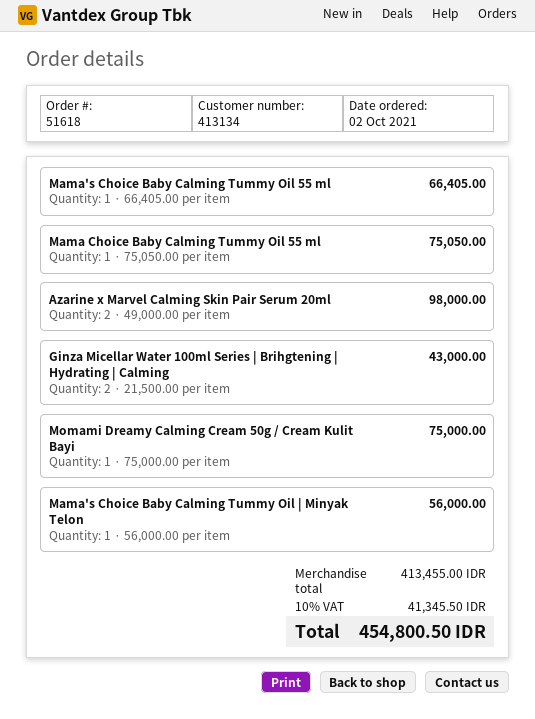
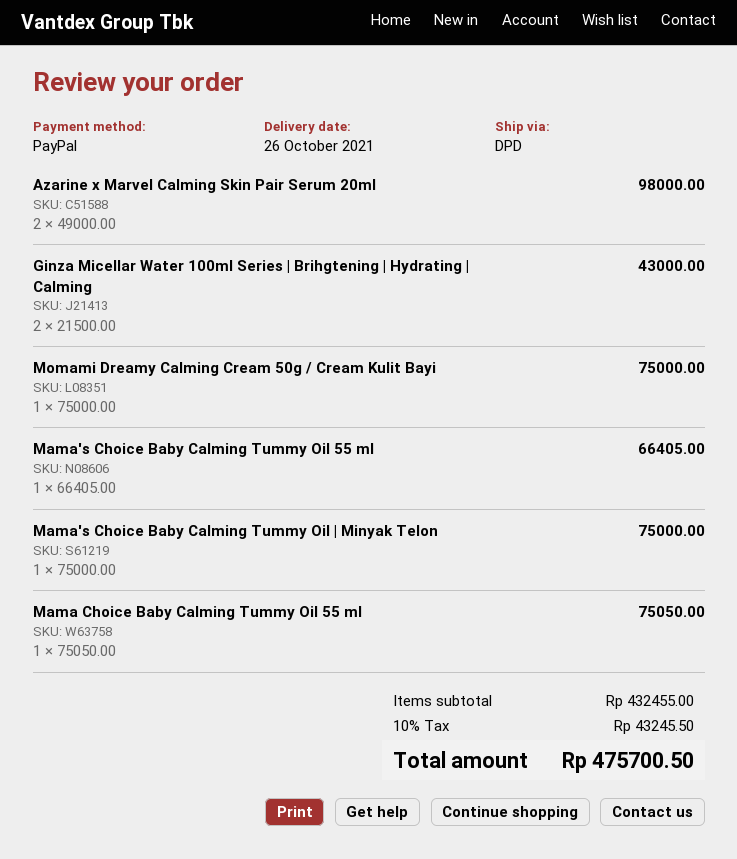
Mama's Choice Baby Calming Tummy Oil | Minyak Telon: 1 x 56000.00 = 56000.00 -> 1 x 75000.00 = 75000.00
subtotal: 413455.00 -> 432455.00
tax: 10% = 41345.50 -> 10% = 43245.50
total: 454800.50 -> 475700.50

